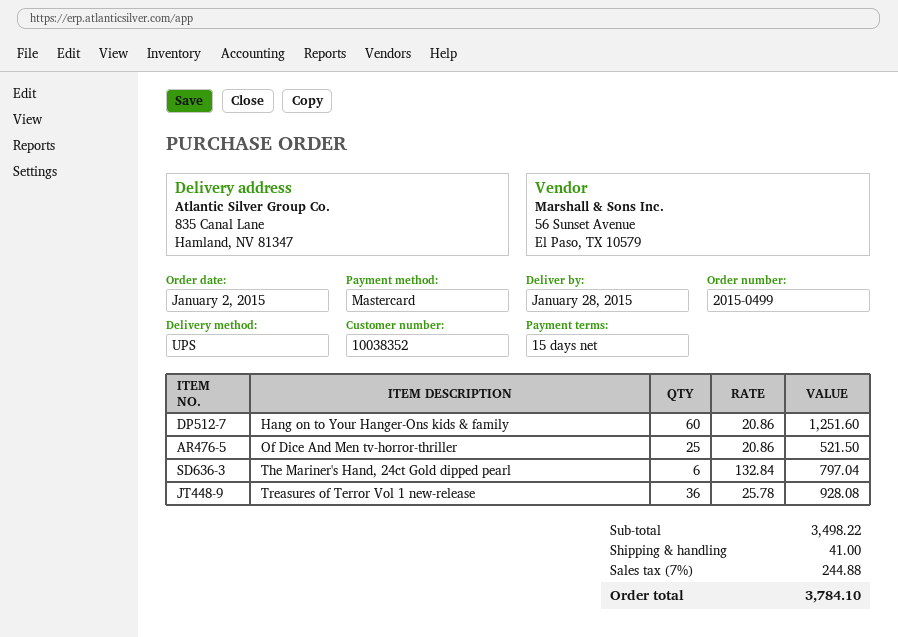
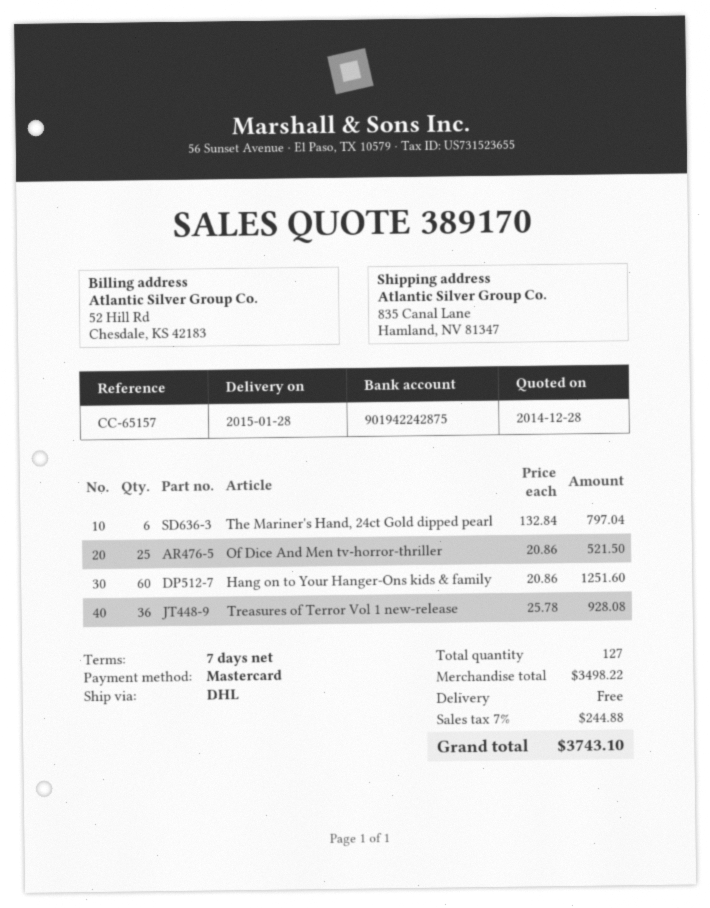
payment terms: 15 days -> 7 days
shipping method: UPS -> DHL
shipping: 41.00 -> 0.00
total: 3784.10 -> 3743.10

